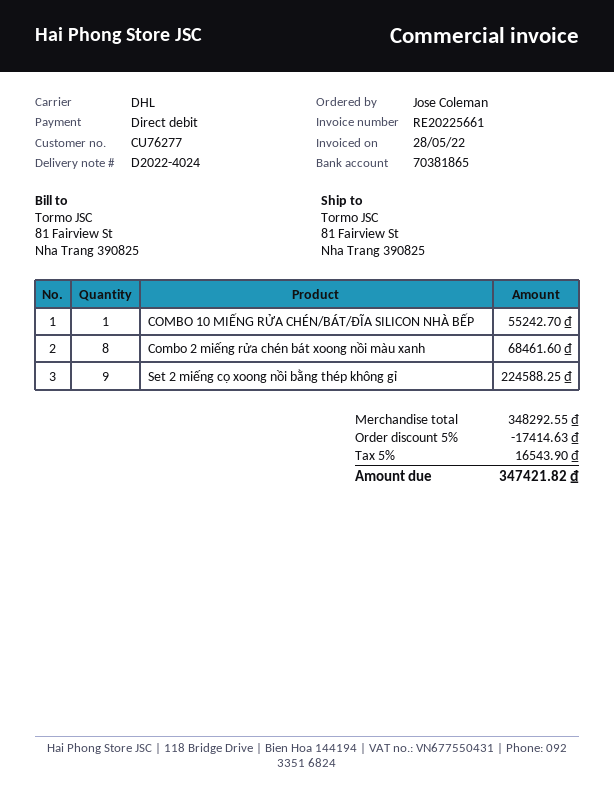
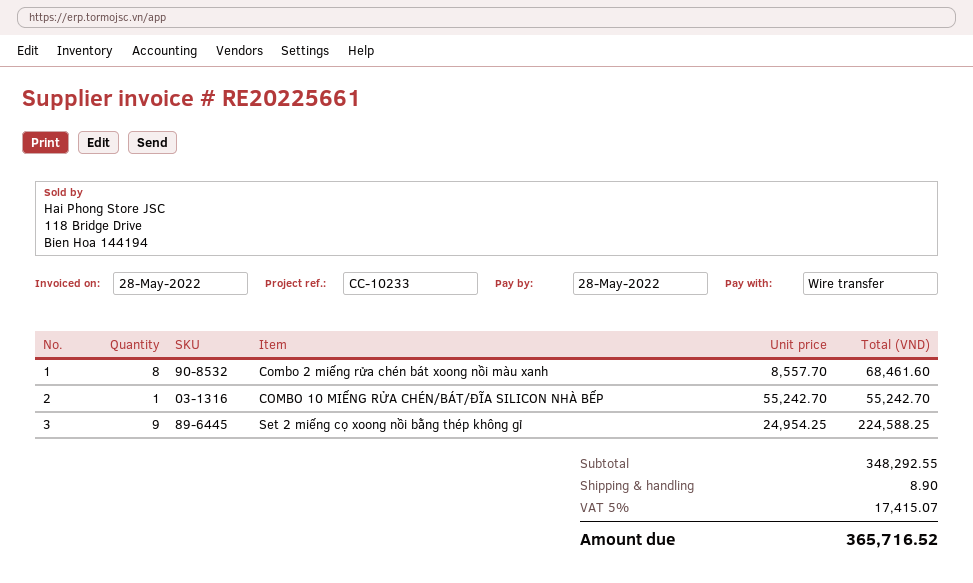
payment method: direct debit -> bank transfer
discount: 5% = 17414.63 -> none
shipping: none -> 8.90
tax: 5% = 16543.90 -> 5% = 17415.07
total: 347421.82 -> 365716.52

